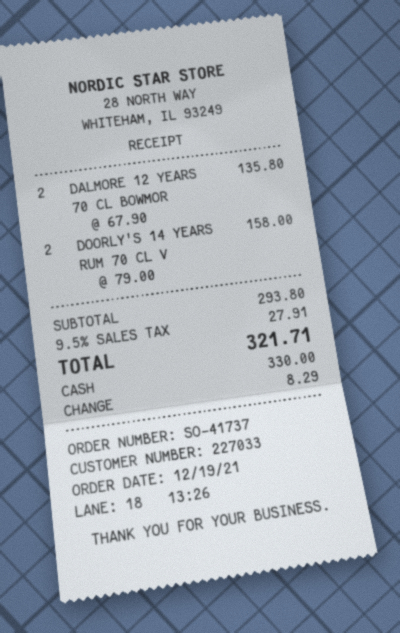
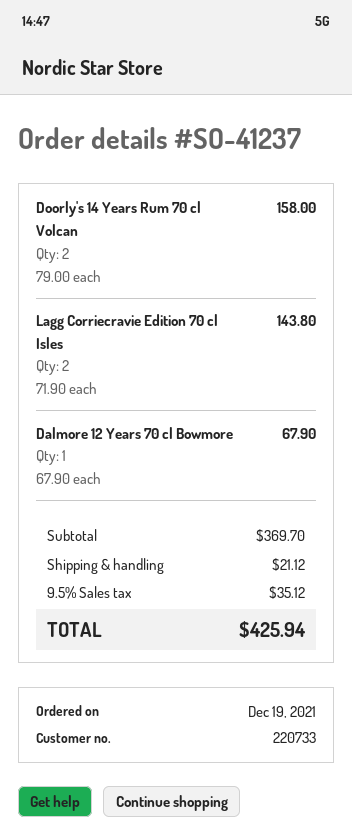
order number: SO-41737 -> SO-41237
customer number: 227033 -> 220733
DALMORE 12 YEARS 70 CL BOWMOR: 2 x 67.90 = 135.80 -> 1 x 67.90 = 67.90
Lagg Corriecravie Edition 70 cl Isles: none -> 2 x 71.90 = 143.80
subtotal: 293.80 -> 369.70
shipping: none -> 21.12
tax: 9.5% = 27.91 -> 9.5% = 35.12
total: 321.71 -> 425.94

